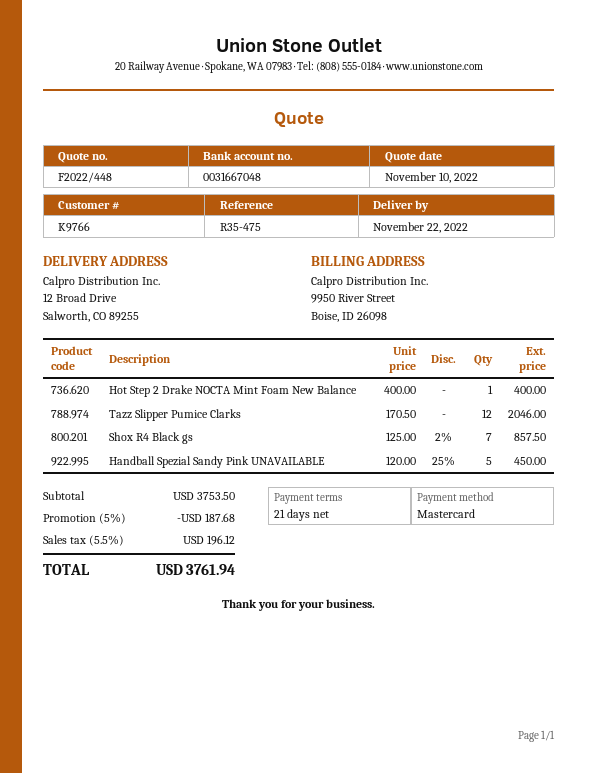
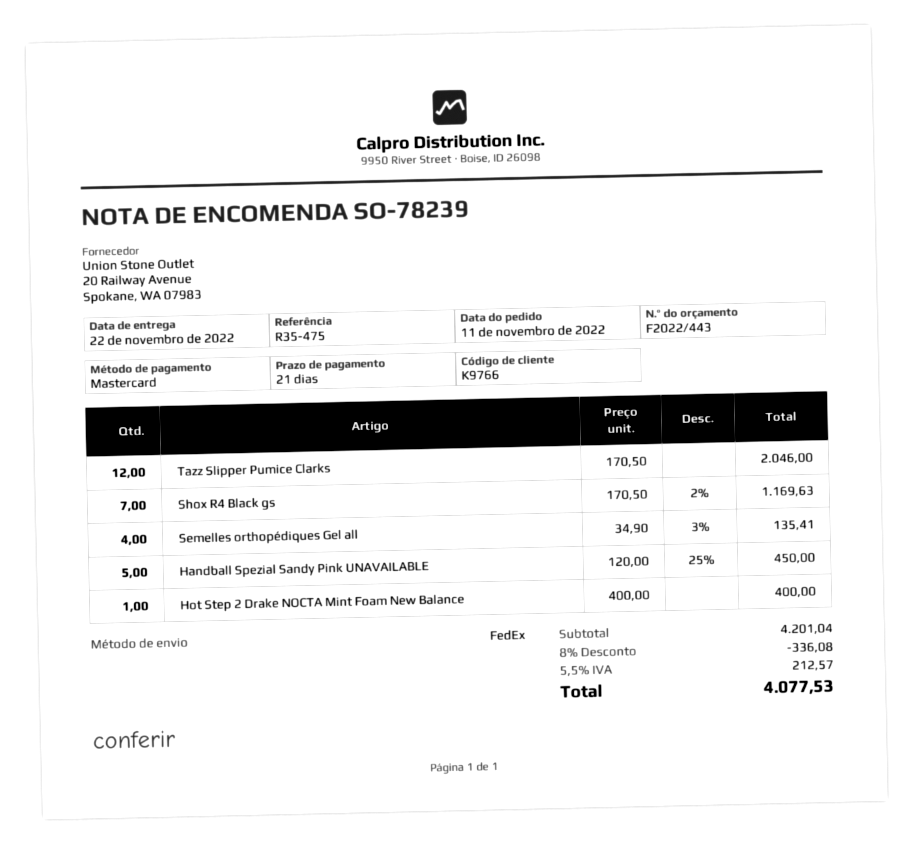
quote number: F2022/448 -> F2022/443
Shox R4 Black gs: 7 x 125.00 - 2% = 857.50 -> 7 x 170.50 - 2% = 1169.63
Semelles orthopédiques Gel all: none -> 4 x 34.90 - 3% = 135.41
subtotal: 3753.50 -> 4201.04
discount: 5% = 187.68 -> 8% = 336.08
tax: 5.5% = 196.12 -> 5.5% = 212.57
total: 3761.94 -> 4077.53

